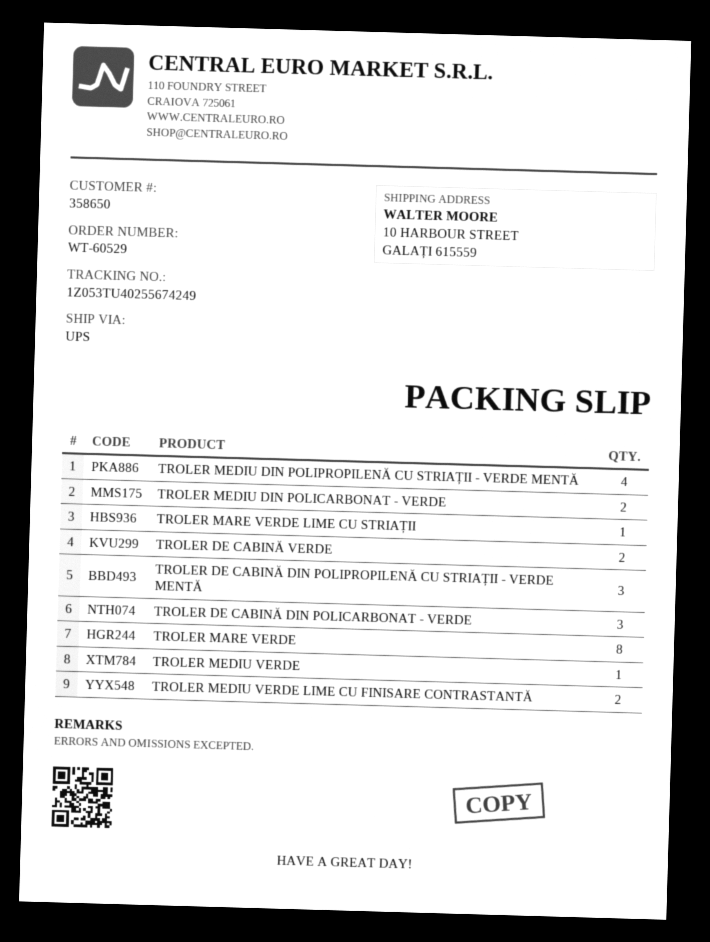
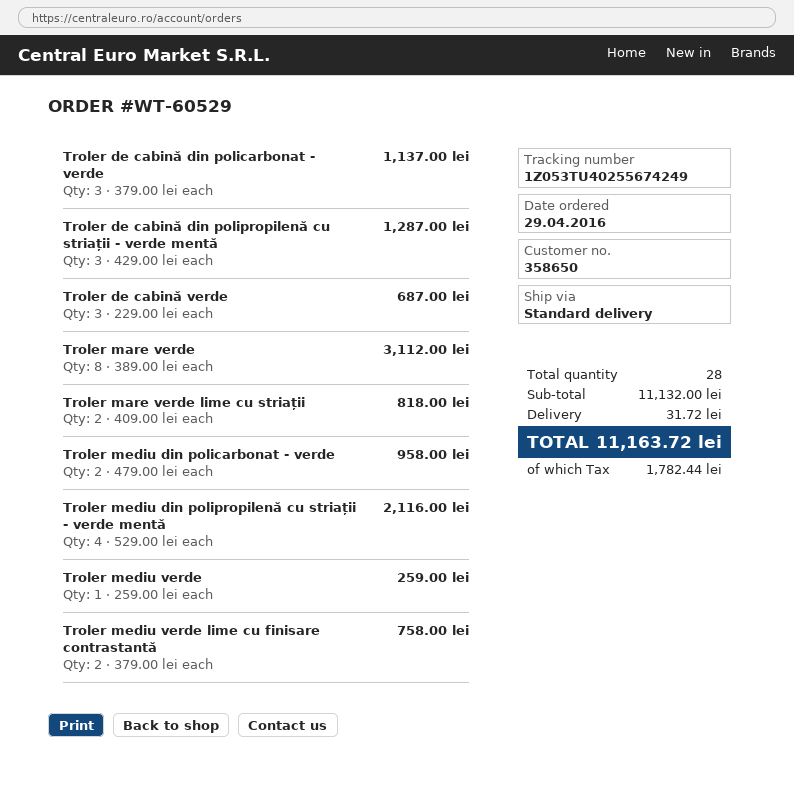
shipping method: UPS -> standard
TROLER MARE VERDE LIME CU STRIAȚII: 1 -> 2
TROLER DE CABINĂ VERDE: 2 -> 3

